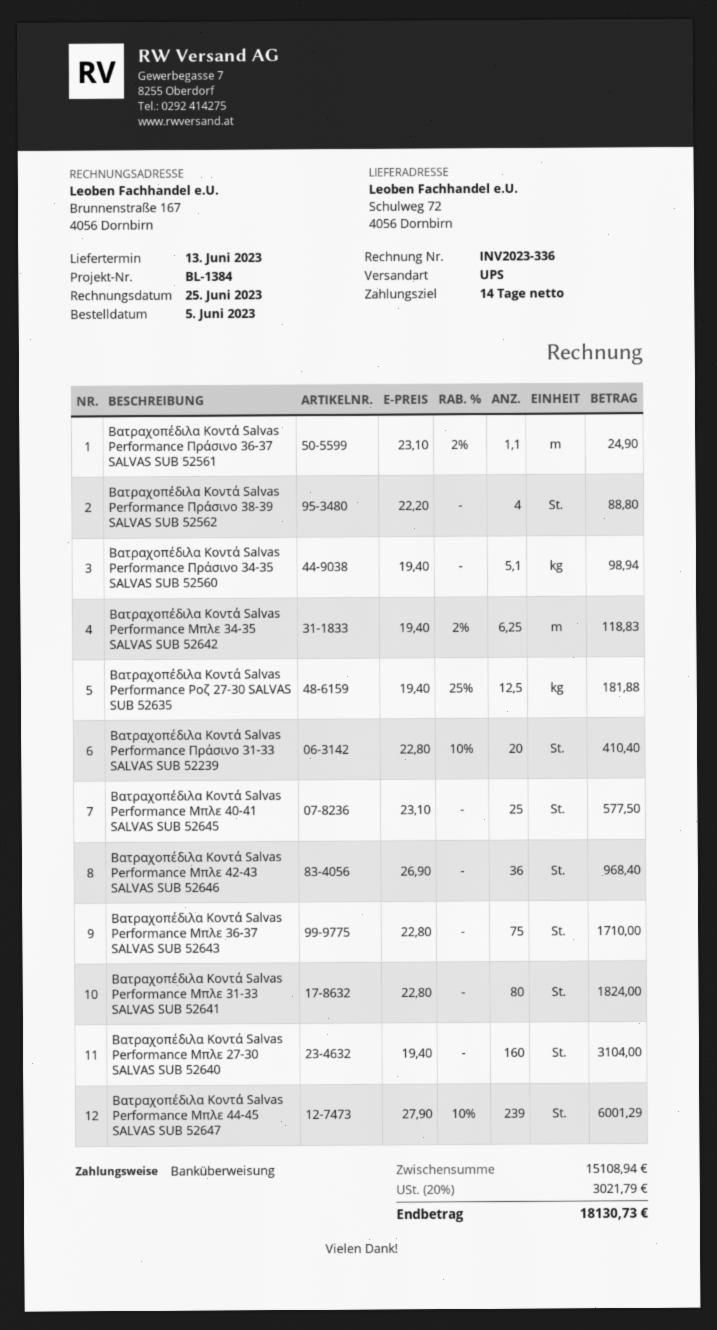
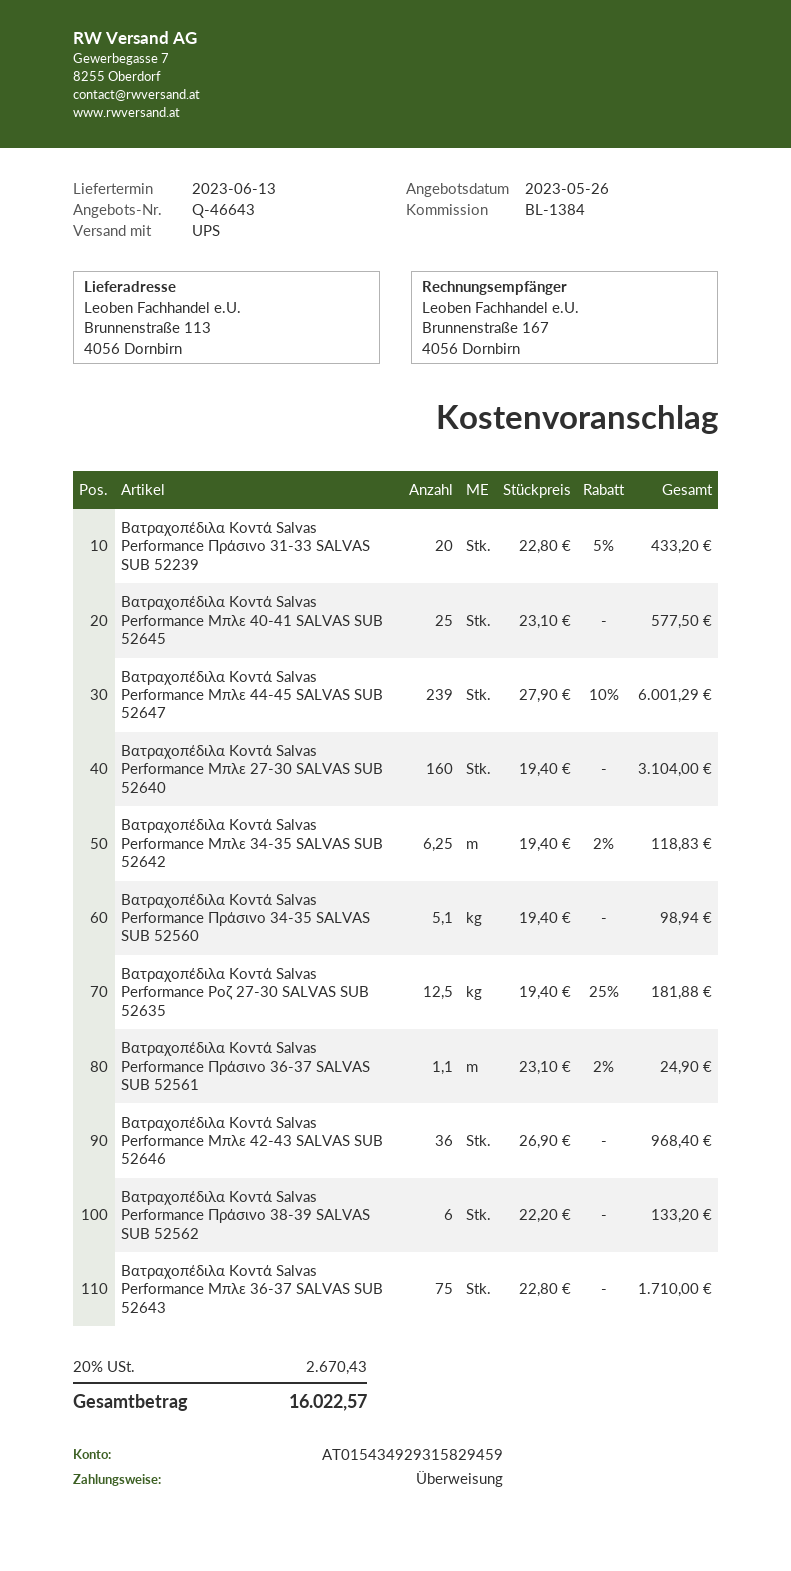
ship to: Schulweg 72, 4056 Dornbirn -> Brunnenstraße 113, 4056 Dornbirn
Βατραχοπέδιλα Κοντά Salvas Performance Πράσινο 38-39 SALVAS SUB 52562: 4 x 22.20 = 88.80 -> 6 x 22.20 = 133.20
Βατραχοπέδιλα Κοντά Salvas Performance Πράσινο 31-33 SALVAS SUB 52239: 20 x 22.80 - 10% = 410.40 -> 20 x 22.80 - 5% = 433.20
Βατραχοπέδιλα Κοντά Salvas Performance Μπλε 31-33 SALVAS SUB 52641: 80 x 22.80 = 1824.00 -> none
tax: 20% = 3021.79 -> 20% = 2670.43
total: 18130.73 -> 16022.57

